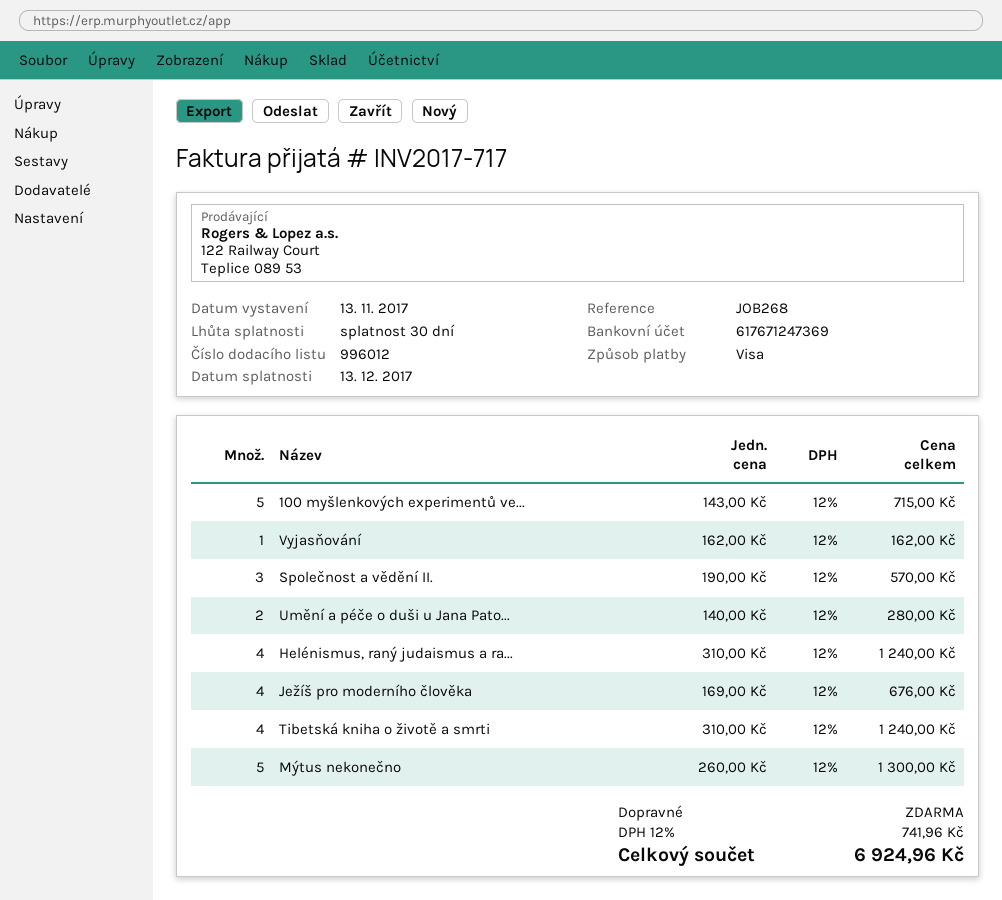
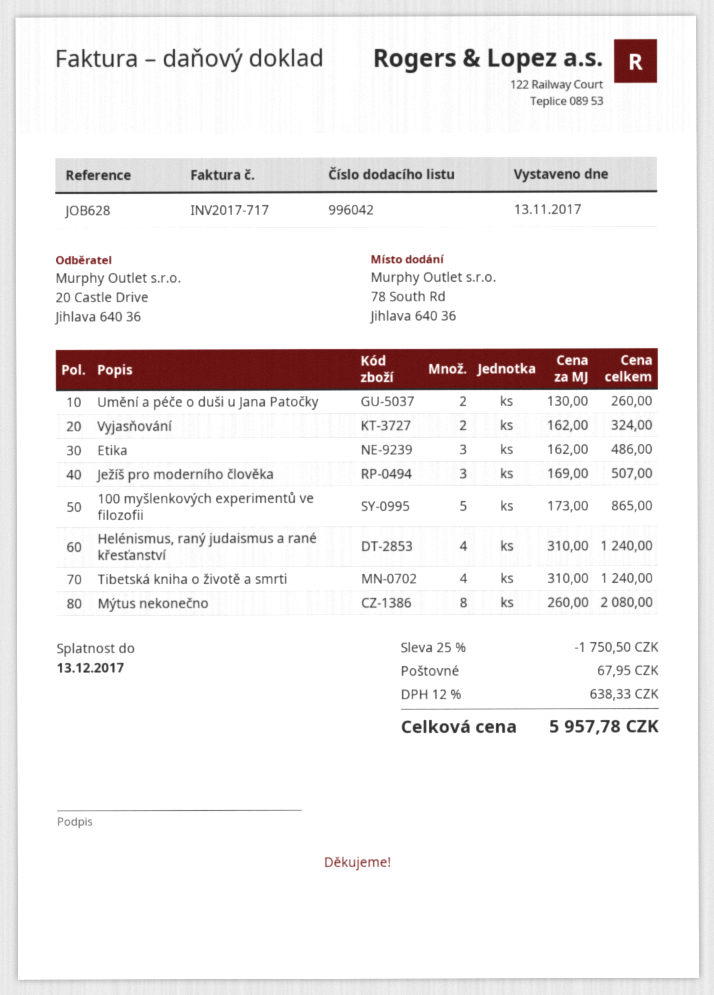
delivery note number: 996012 -> 996042
reference: JOB268 -> JOB628
100 myšlenkových experimentů ve...: 5 x 143.00 = 715.00 -> 5 x 173.00 = 865.00
Vyjasňování: 1 x 162.00 = 162.00 -> 2 x 162.00 = 324.00
Společnost a vědění II.: 3 x 190.00 = 570.00 -> none
Umění a péče o duši u Jana Pato...: 2 x 140.00 = 280.00 -> 2 x 130.00 = 260.00
Ježíš pro moderního člověka: 4 x 169.00 = 676.00 -> 3 x 169.00 = 507.00
Mýtus nekonečno: 5 x 260.00 = 1300.00 -> 8 x 260.00 = 2080.00
Etika: none -> 3 x 162.00 = 486.00
discount: none -> 25% = 1750.50
shipping: 0.00 -> 67.95
tax: 12% = 741.96 -> 12% = 638.33
total: 6924.96 -> 5957.78

